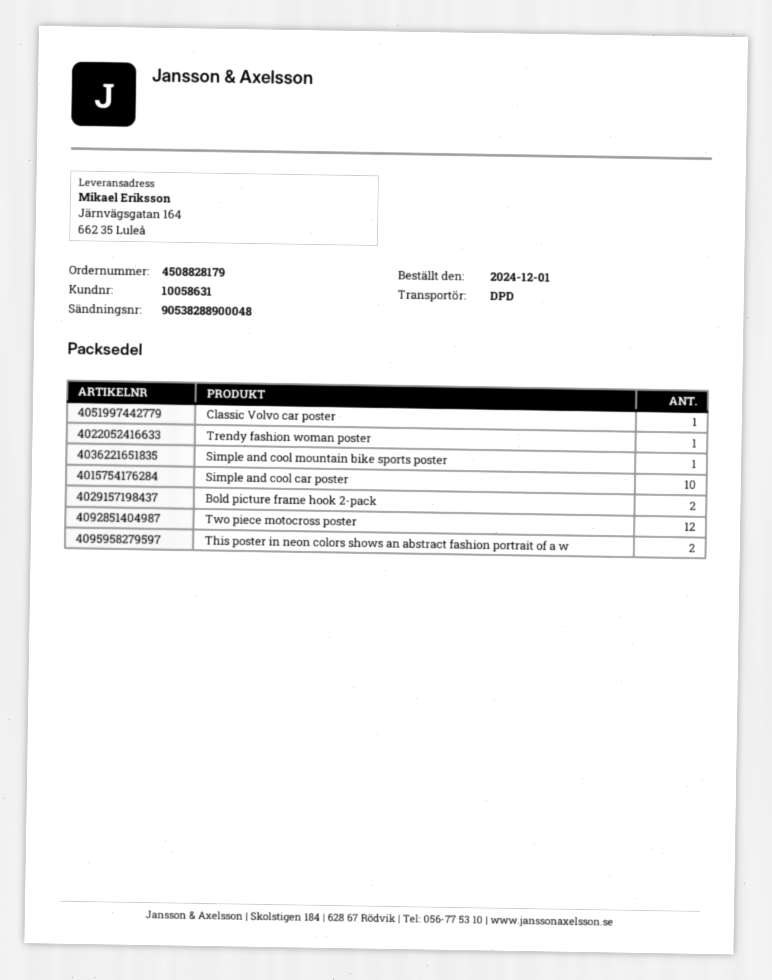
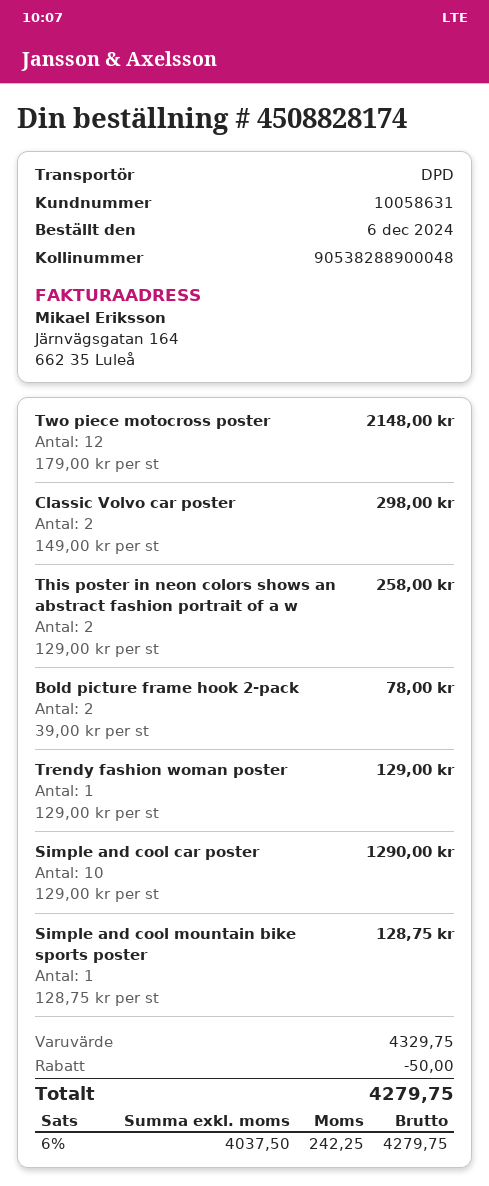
order number: 4508828179 -> 4508828174
order date: 2024-12-01 -> 2024-12-06
Classic Volvo car poster: 1 -> 2

